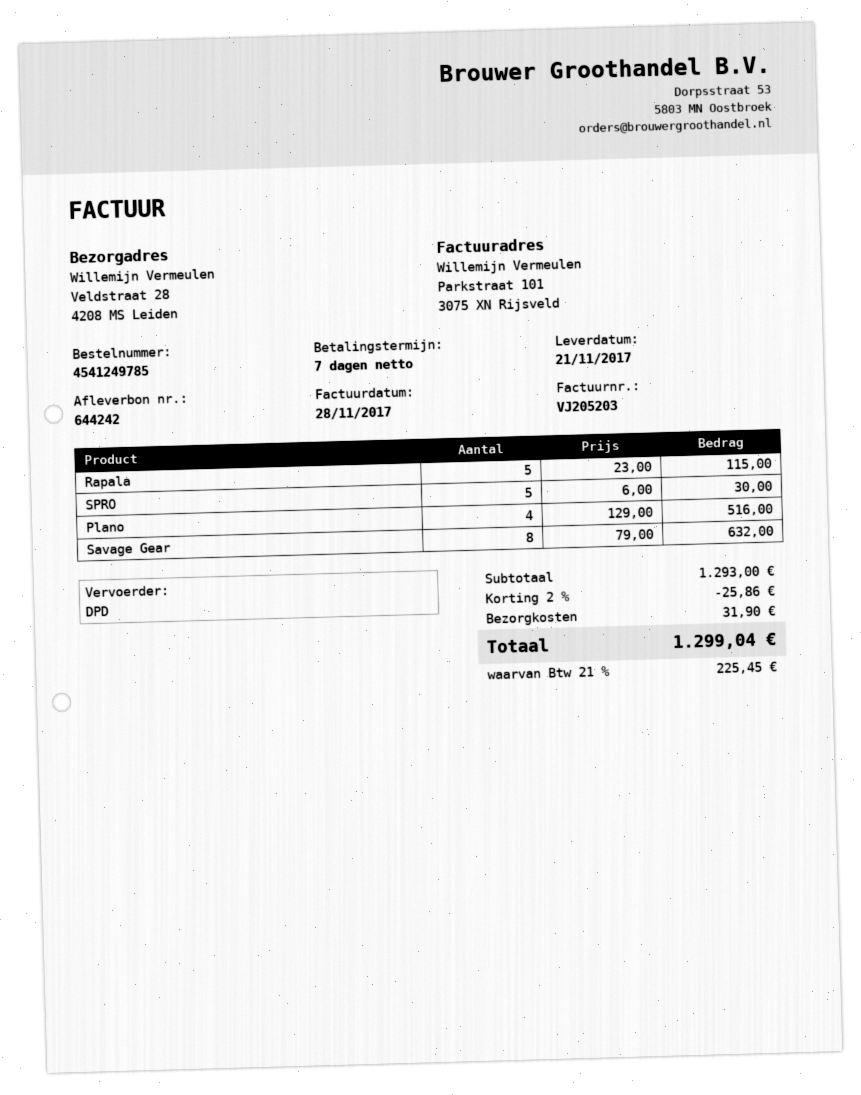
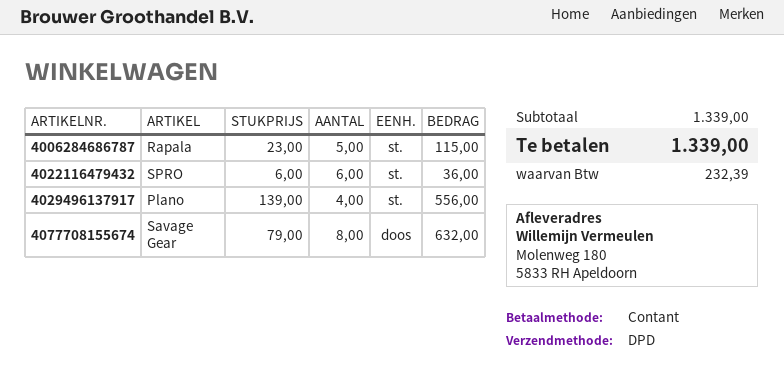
ship to: Veldstraat 28, 4208 MS Leiden -> Molenweg 180, 5833 RH Apeldoorn
SPRO: 5 x 6.00 = 30.00 -> 6 x 6.00 = 36.00
Plano: 4 x 129.00 = 516.00 -> 4 x 139.00 = 556.00
subtotal: 1293.00 -> 1339.00
discount: 2% = 25.86 -> none
shipping: 31.90 -> none
tax: 225.45 -> 232.39
total: 1299.04 -> 1339.00

